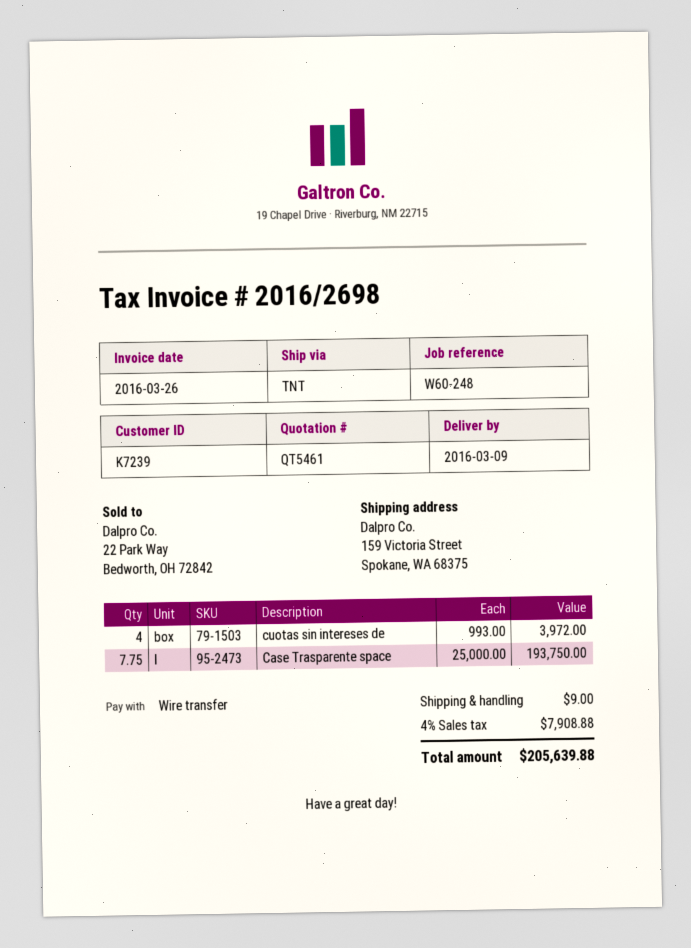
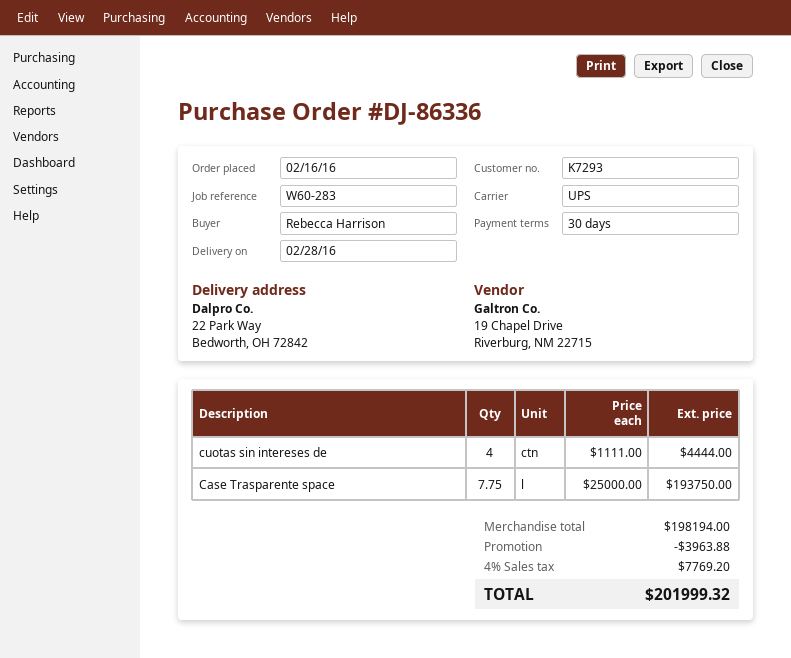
delivery date: 2016-03-09 -> 2016-02-28
customer number: K7239 -> K7293
reference: W60-248 -> W60-283
shipping method: TNT -> UPS
ship to: 159 Victoria Street, Spokane, WA 68375 -> 22 Park Way, Bedworth, OH 72842
cuotas sin intereses de: 4 x 993.00 = 3972.00 -> 4 x 1111.00 = 4444.00
discount: none -> 3963.88
shipping: 9.00 -> none
tax: 4% = 7908.88 -> 4% = 7769.20
total: 205639.88 -> 201999.32

